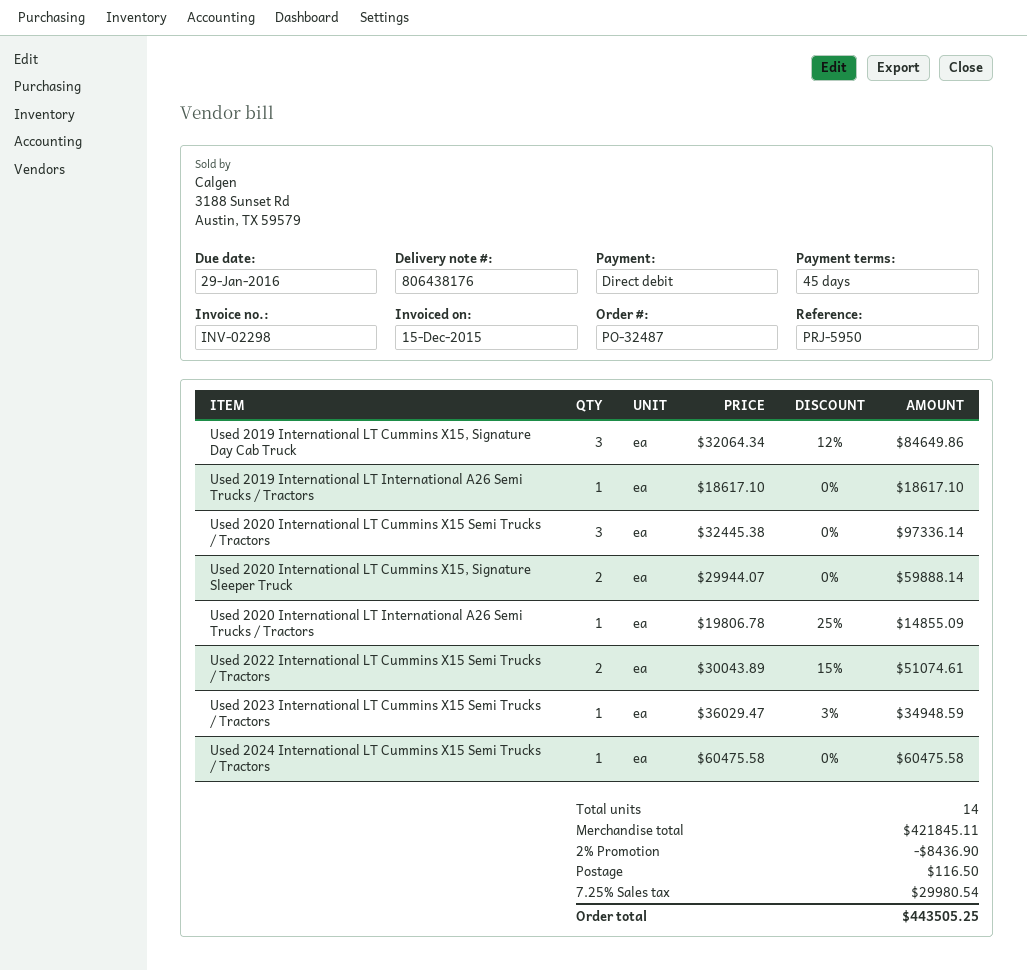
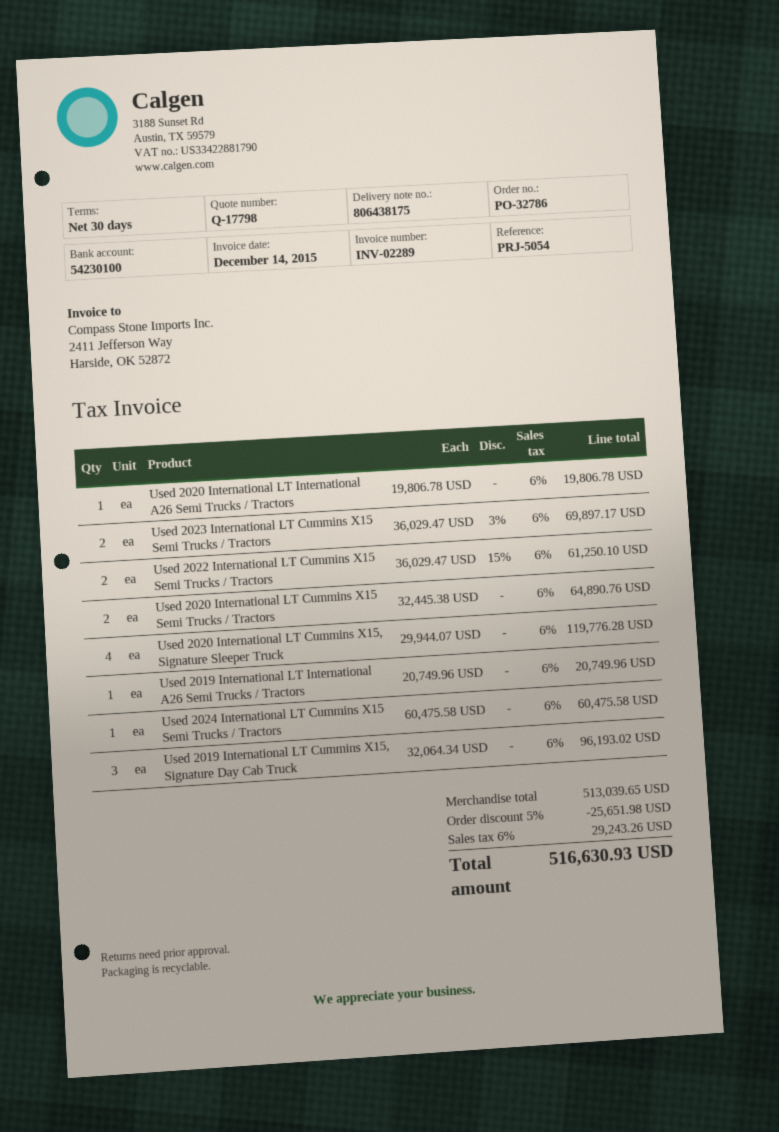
order number: PO-32487 -> PO-32786
delivery note number: 806438176 -> 806438175
invoice number: INV-02298 -> INV-02289
invoice date: 2015-12-15 -> 2015-12-14
payment terms: 45 days -> 30 days
reference: PRJ-5950 -> PRJ-5054
Used 2019 International LT Cummins X15, Signature Day Cab Truck: 3 x 32064.34 - 12% = 84649.86 -> 3 x 32064.34 = 96193.02
Used 2019 International LT International A26 Semi Trucks / Tractors: 1 x 18617.10 = 18617.10 -> 1 x 20749.96 = 20749.96
Used 2020 International LT Cummins X15 Semi Trucks / Tractors: 3 x 32445.38 = 97336.14 -> 2 x 32445.38 = 64890.76
Used 2020 International LT Cummins X15, Signature Sleeper Truck: 2 x 29944.07 = 59888.14 -> 4 x 29944.07 = 119776.28
Used 2020 International LT International A26 Semi Trucks / Tractors: 1 x 19806.78 - 25% = 14855.09 -> 1 x 19806.78 = 19806.78
Used 2022 International LT Cummins X15 Semi Trucks / Tractors: 2 x 30043.89 - 15% = 51074.61 -> 2 x 36029.47 - 15% = 61250.10
Used 2023 International LT Cummins X15 Semi Trucks / Tractors: 1 x 36029.47 - 3% = 34948.59 -> 2 x 36029.47 - 3% = 69897.17
subtotal: 421845.11 -> 513039.65
discount: 2% = 8436.90 -> 5% = 25651.98
shipping: 116.50 -> none
tax: 7.25% = 29980.54 -> 6% = 29243.26
total: 443505.25 -> 516630.93

